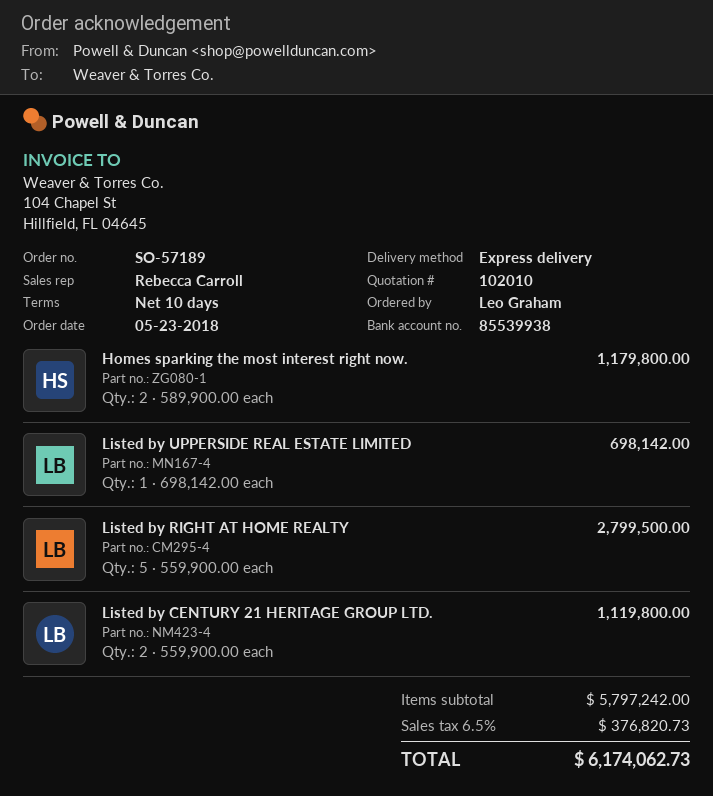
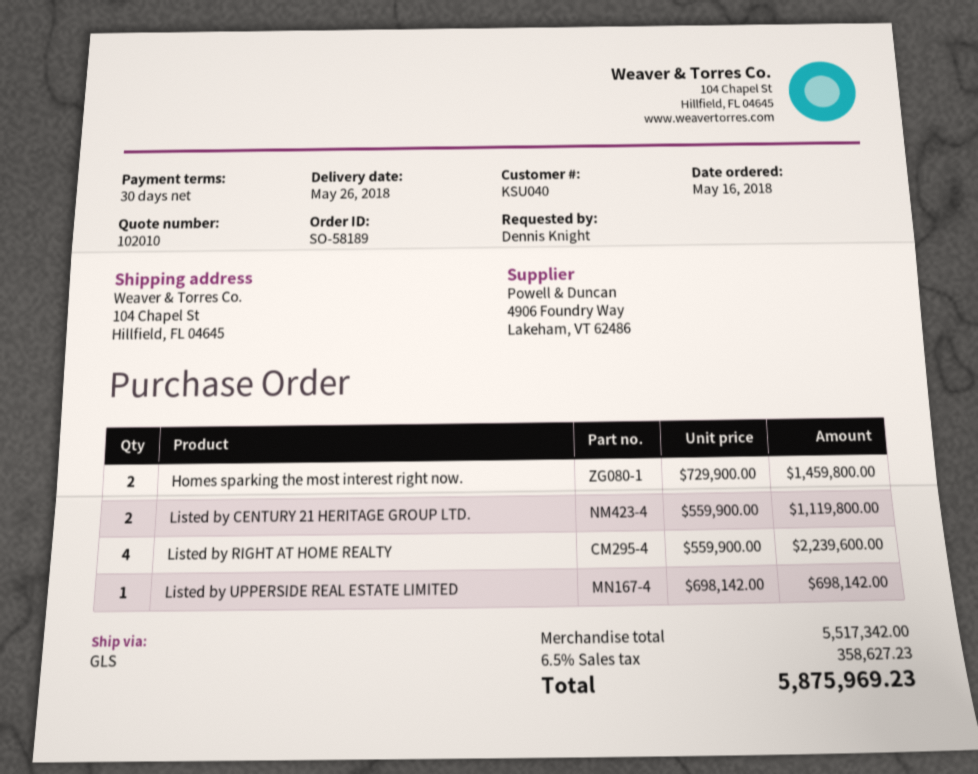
order number: SO-57189 -> SO-58189
order date: 2018-05-23 -> 2018-05-16
payment terms: 10 days -> 30 days
ordered by: Leo Graham -> Dennis Knight
shipping method: express -> GLS
Homes sparking the most interest right now.: 2 x 589900.00 = 1179800.00 -> 2 x 729900.00 = 1459800.00
Listed by RIGHT AT HOME REALTY: 5 x 559900.00 = 2799500.00 -> 4 x 559900.00 = 2239600.00
subtotal: 5797242.00 -> 5517342.00
tax: 6.5% = 376820.73 -> 6.5% = 358627.23
total: 6174062.73 -> 5875969.23

